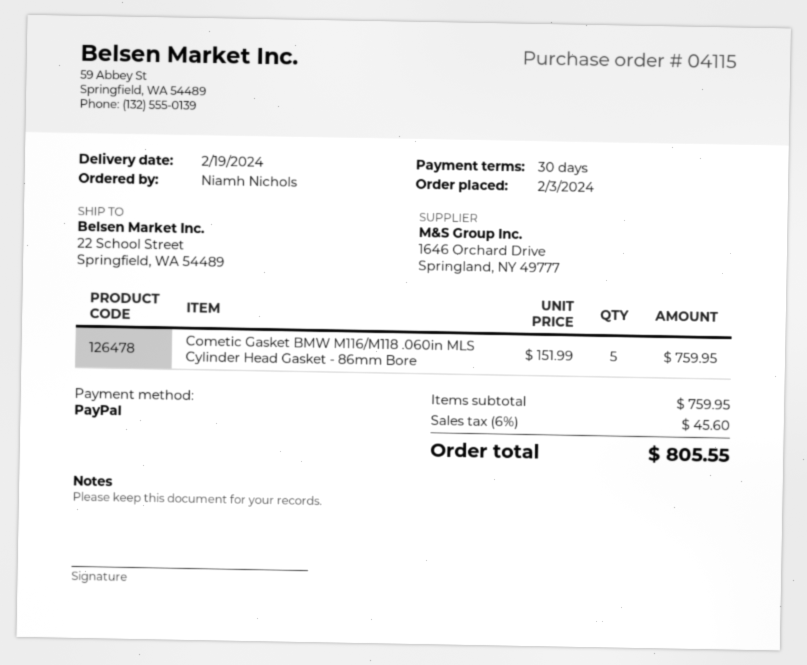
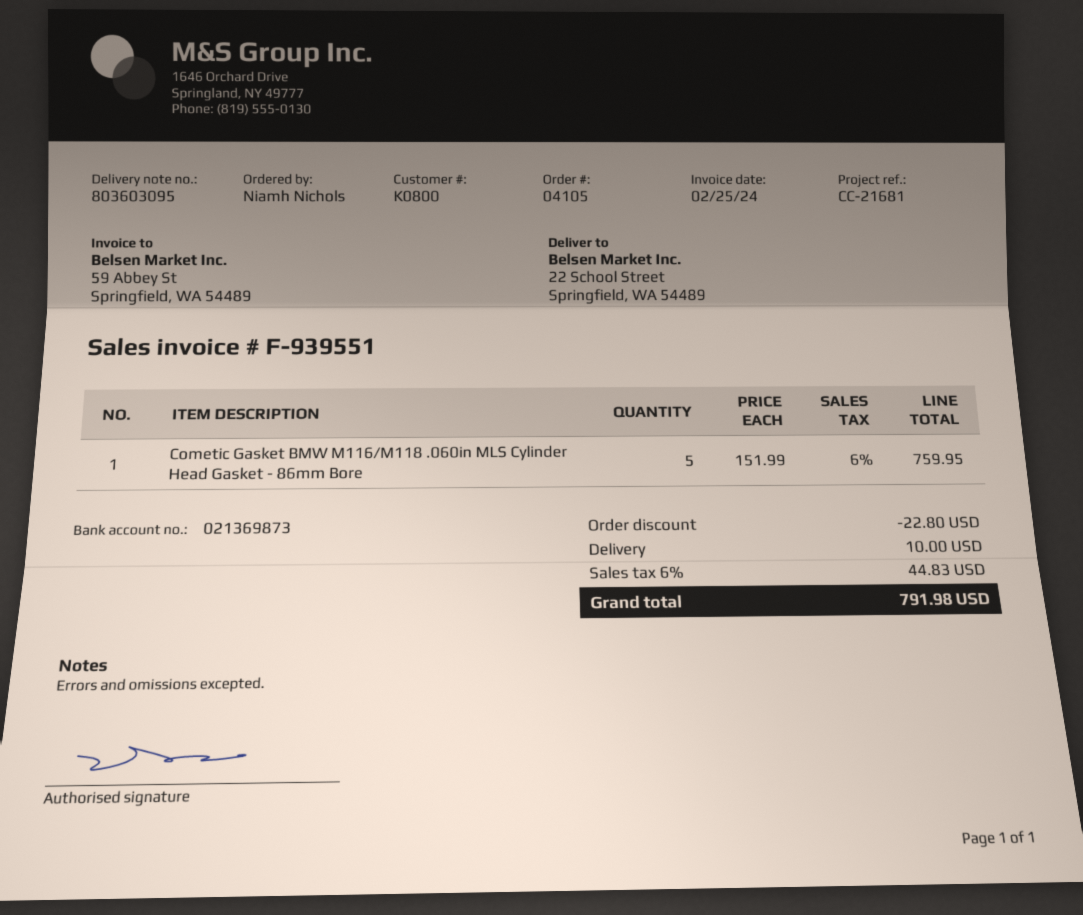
order number: 04115 -> 04105
discount: none -> 22.80
shipping: none -> 10.00
tax: 6% = 45.60 -> 6% = 44.83
total: 805.55 -> 791.98

